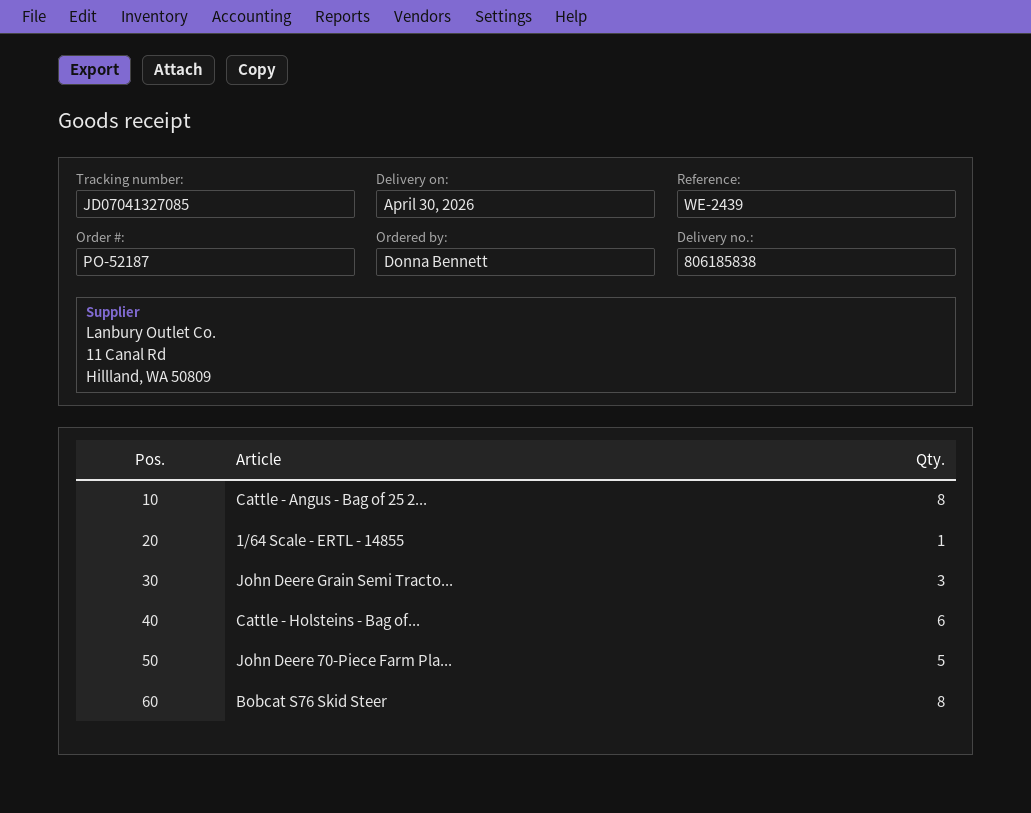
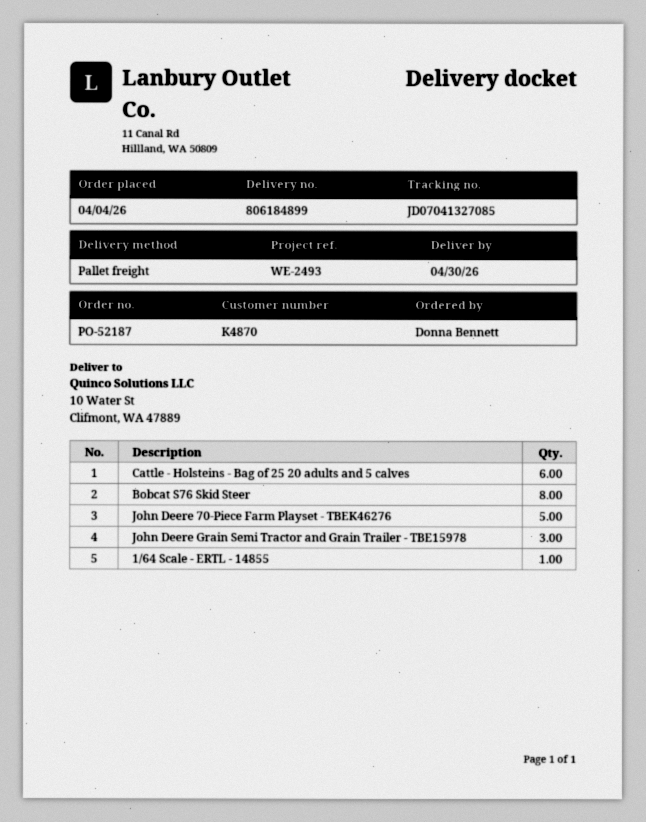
delivery note number: 806185838 -> 806184899
reference: WE-2439 -> WE-2493
Cattle - Angus - Bag of 25 2...: 8 -> none

